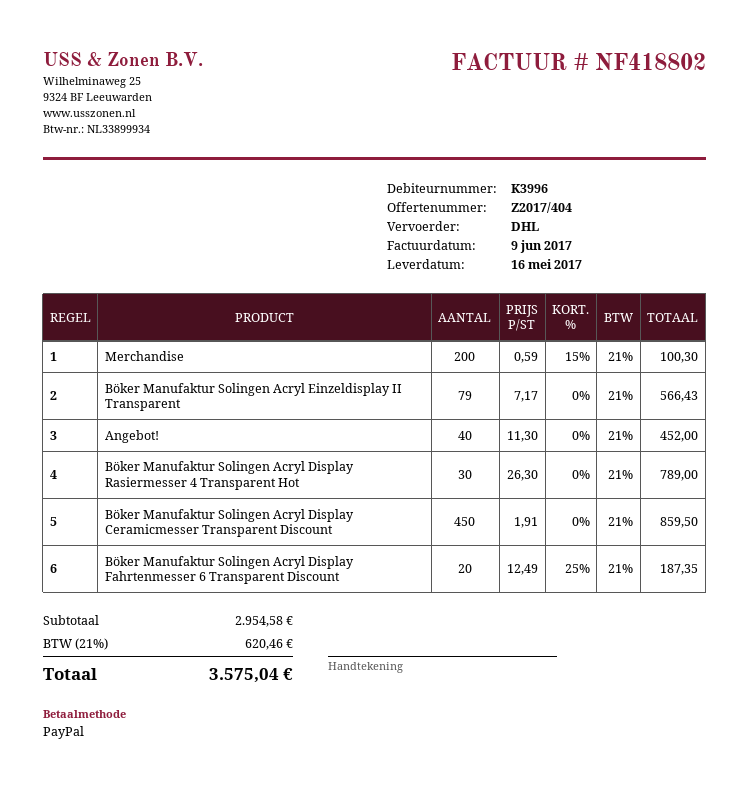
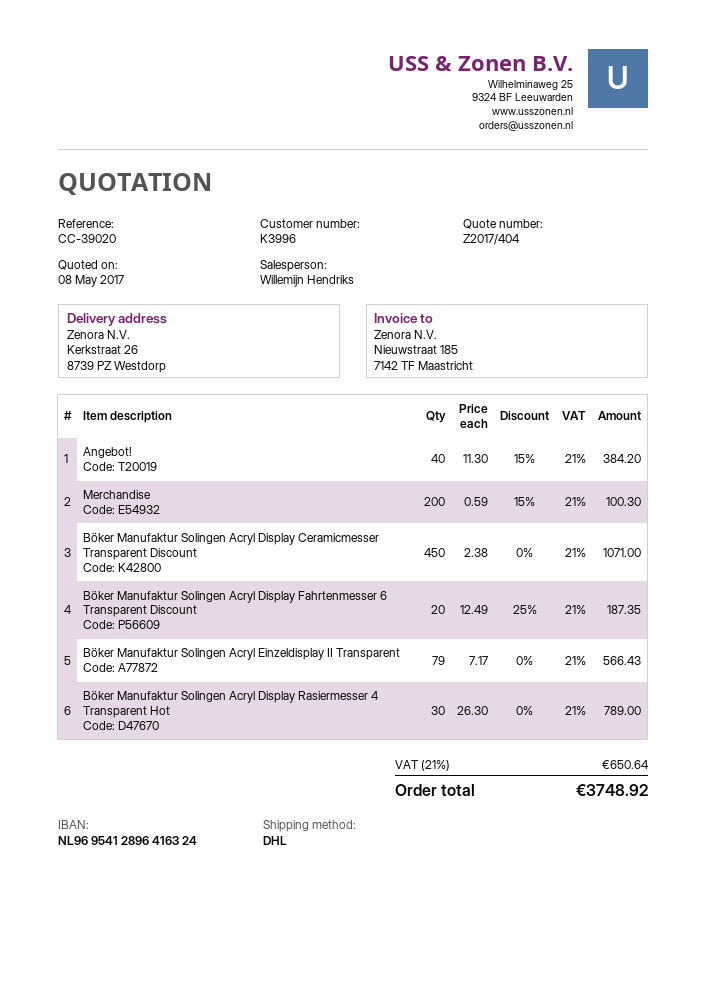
Angebot!: 40 x 11.30 = 452.00 -> 40 x 11.30 - 15% = 384.20
Böker Manufaktur Solingen Acryl Display Ceramicmesser Transparent Discount: 450 x 1.91 = 859.50 -> 450 x 2.38 = 1071.00
tax: 21% = 620.46 -> 21% = 650.64
total: 3575.04 -> 3748.92

